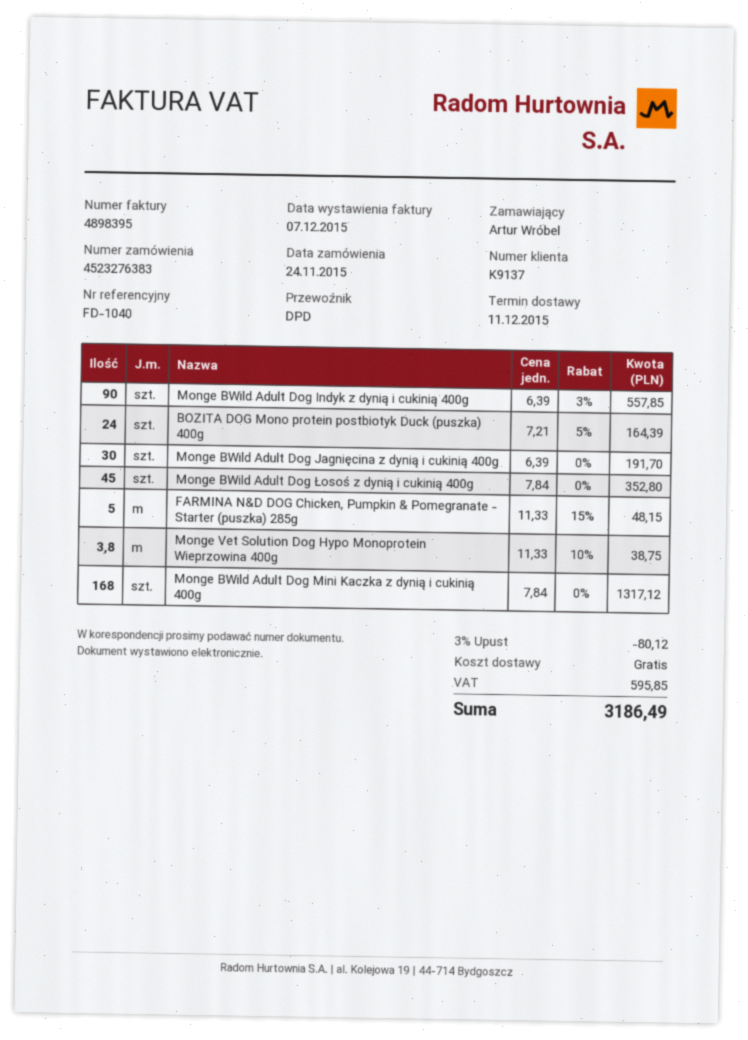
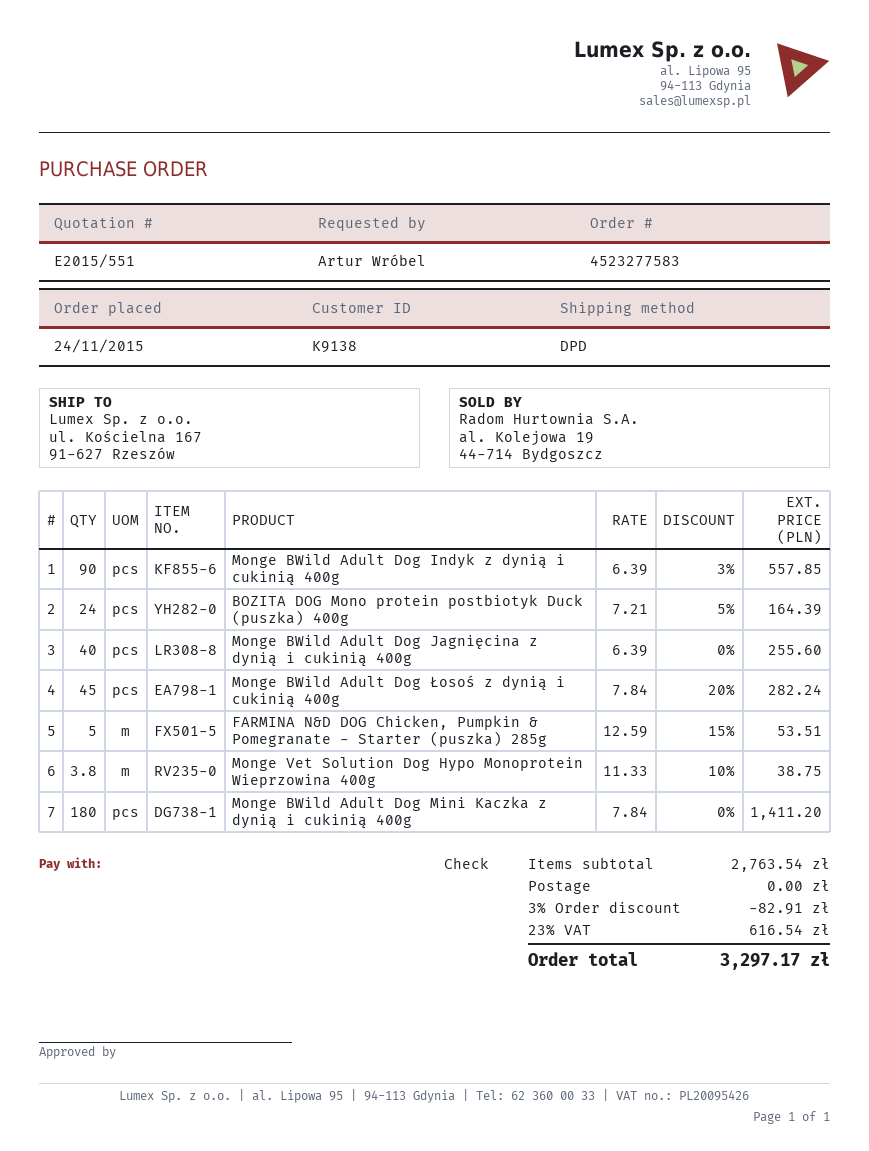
order number: 4523276383 -> 4523277583
customer number: K9137 -> K9138
Monge BWild Adult Dog Jagnięcina z dynią i cukinią 400g: 30 x 6.39 = 191.70 -> 40 x 6.39 = 255.60
Monge BWild Adult Dog Łosoś z dynią i cukinią 400g: 45 x 7.84 = 352.80 -> 45 x 7.84 - 20% = 282.24
FARMINA N&D DOG Chicken, Pumpkin & Pomegranate - Starter (puszka) 285g: 5 x 11.33 - 15% = 48.15 -> 5 x 12.59 - 15% = 53.51
Monge BWild Adult Dog Mini Kaczka z dynią i cukinią 400g: 168 x 7.84 = 1317.12 -> 180 x 7.84 = 1411.20
discount: 3% = 80.12 -> 3% = 82.91
tax: 595.85 -> 616.54
total: 3186.49 -> 3297.17

